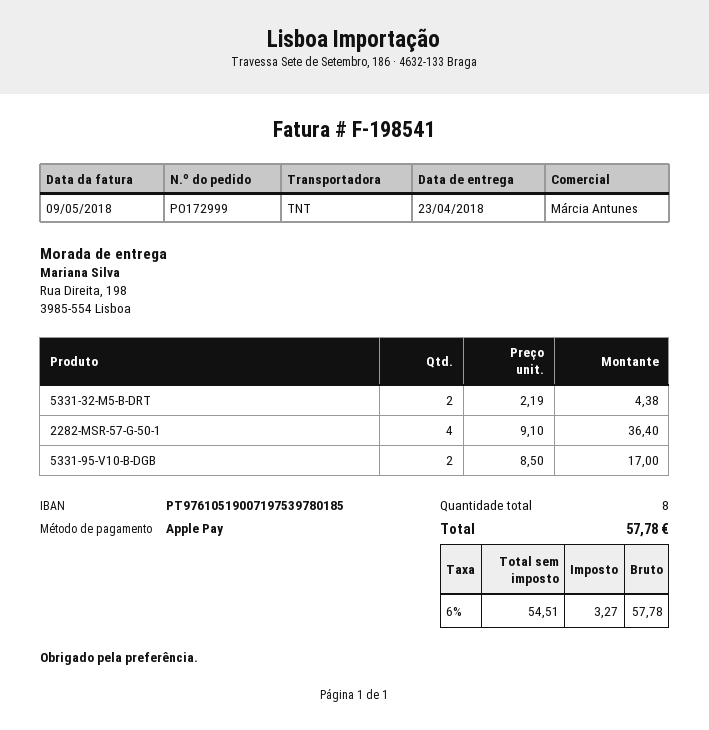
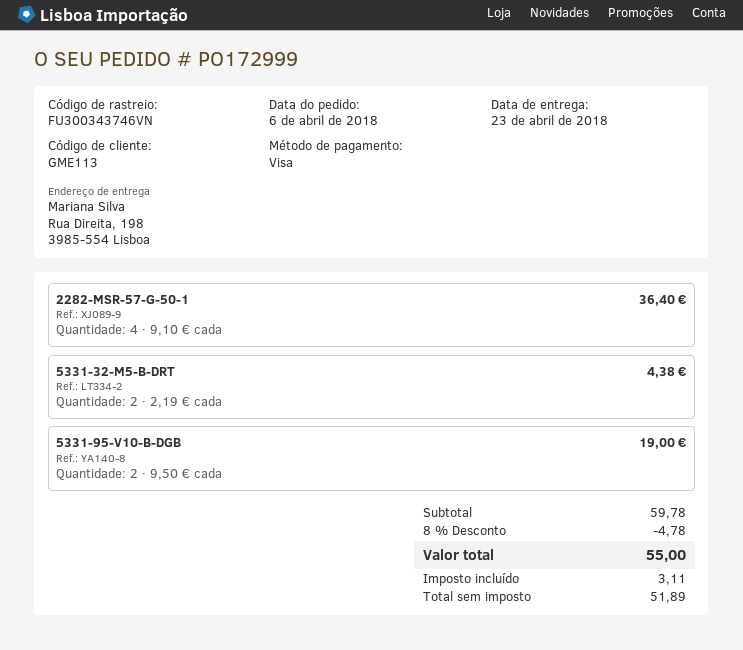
payment method: Apple Pay -> Visa
5331-95-V10-B-DGB: 2 x 8.50 = 17.00 -> 2 x 9.50 = 19.00
discount: none -> 8% = 4.78
net: 54.51 -> 51.89
tax: 3.27 -> 3.11
total: 57.78 -> 55.00

